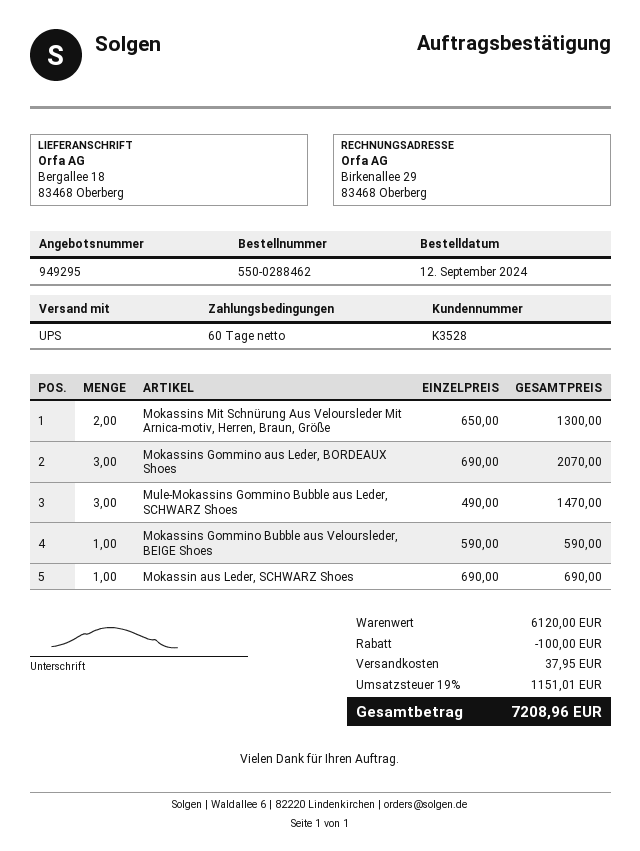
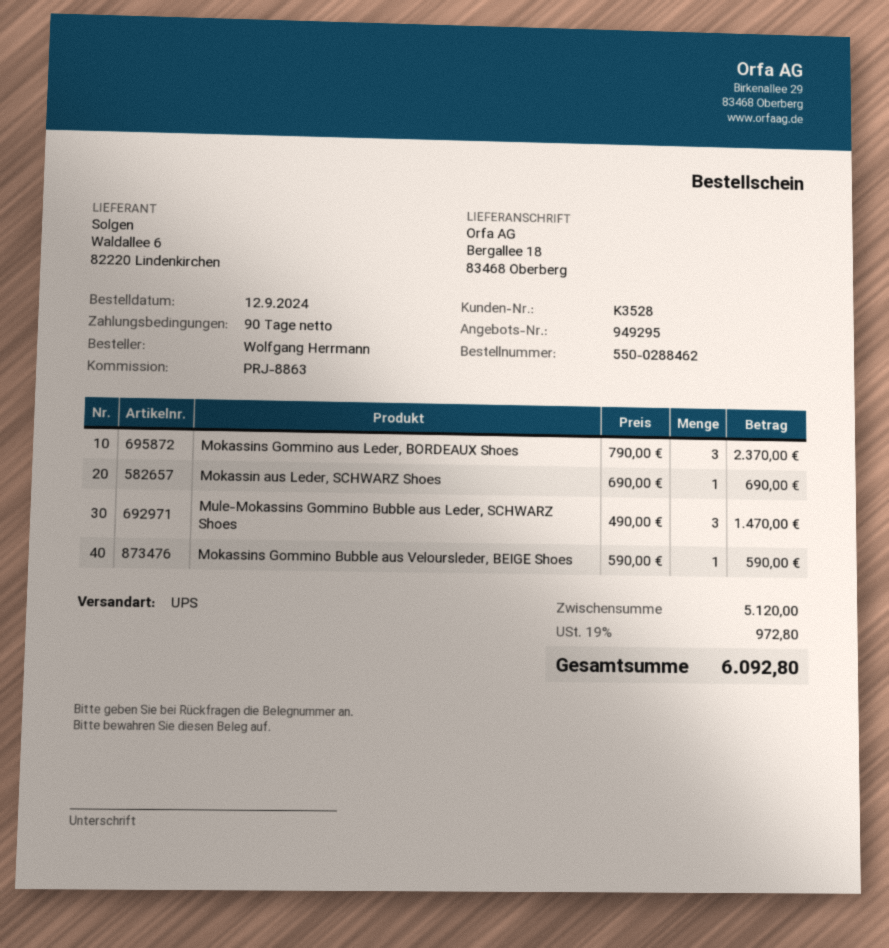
payment terms: 60 days -> 90 days
Mokassins Mit Schnürung Aus Veloursleder Mit Arnica-motiv, Herren, Braun, Größe: 2 x 650.00 = 1300.00 -> none
Mokassins Gommino aus Leder, BORDEAUX Shoes: 3 x 690.00 = 2070.00 -> 3 x 790.00 = 2370.00
subtotal: 6120.00 -> 5120.00
discount: 100.00 -> none
shipping: 37.95 -> none
tax: 19% = 1151.01 -> 19% = 972.80
total: 7208.96 -> 6092.80

